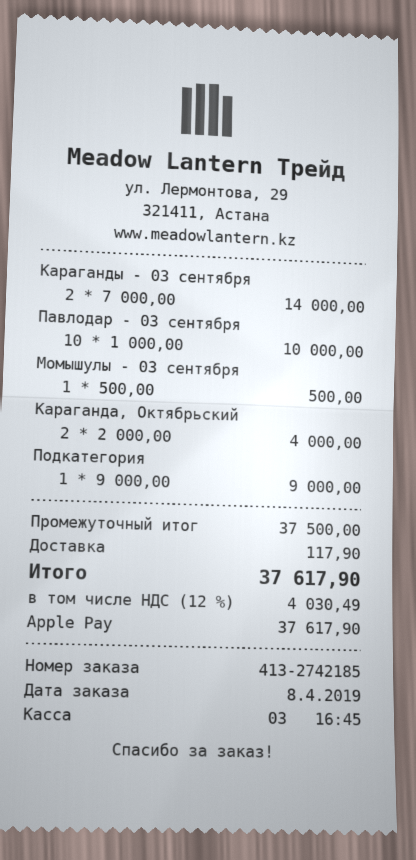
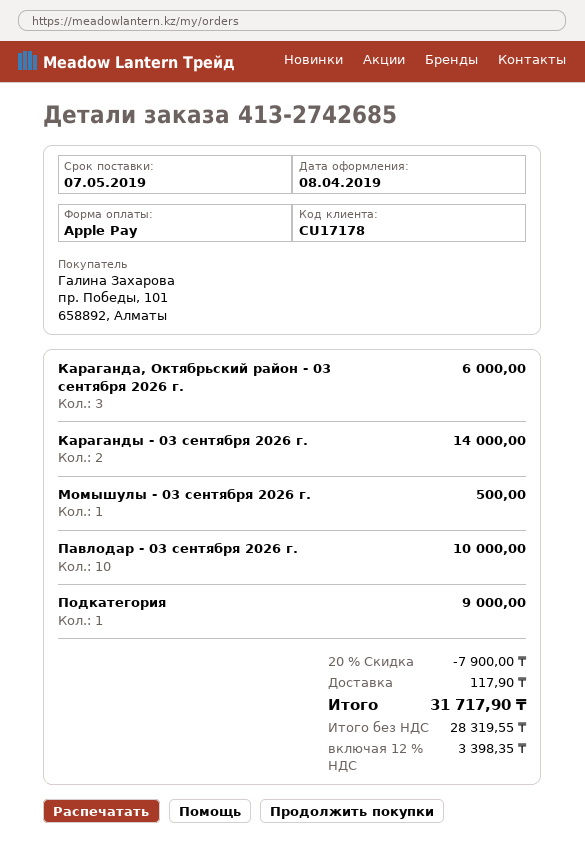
order number: 413-2742185 -> 413-2742685
Караганда, Октябрьский: 2 for 4000.00 -> 3 for 6000.00
discount: none -> 20% = 7900.00
tax: 12% = 4030.49 -> 12% = 3398.35
total: 37617.90 -> 31717.90

